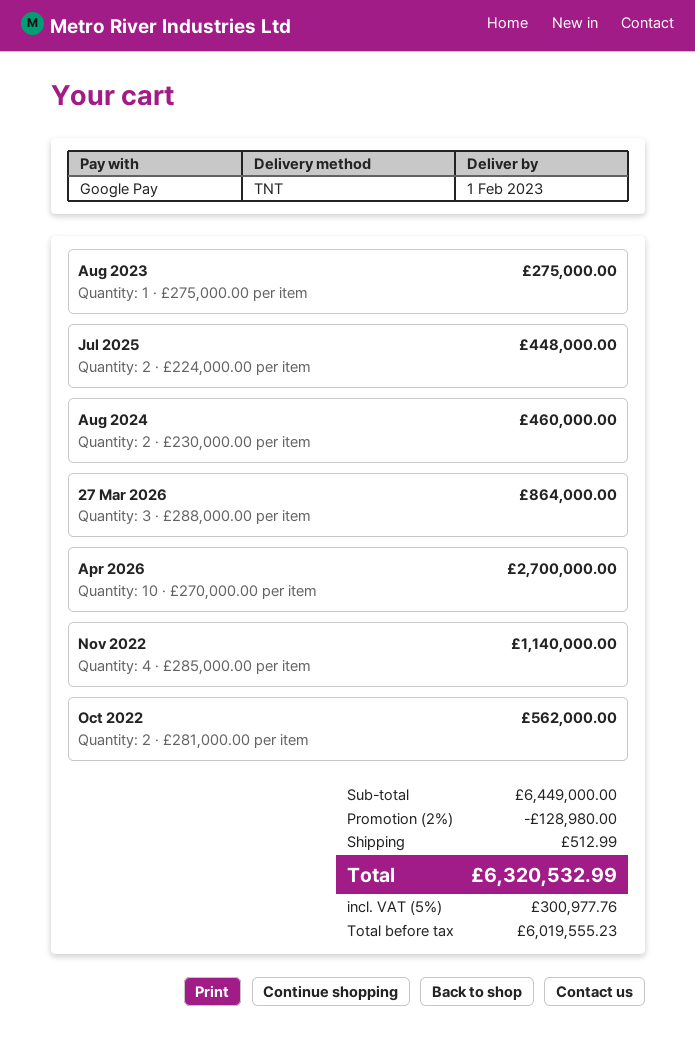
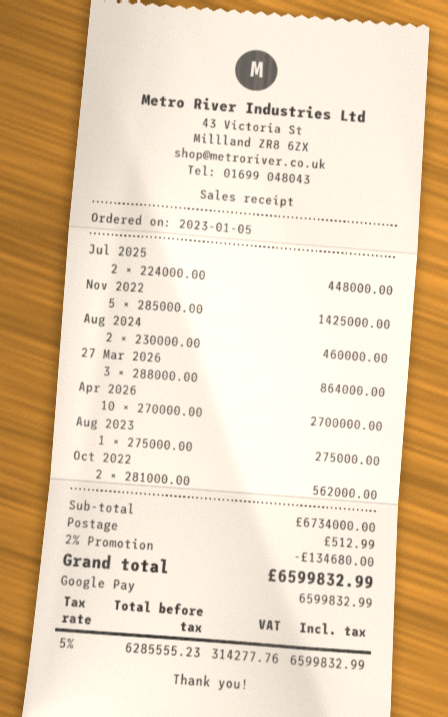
Nov 2022: 4 x 285000.00 = 1140000.00 -> 5 x 285000.00 = 1425000.00
subtotal: 6449000.00 -> 6734000.00
discount: 2% = 128980.00 -> 2% = 134680.00
net: 6019555.23 -> 6285555.23
tax: 5% = 300977.76 -> 5% = 314277.76
total: 6320532.99 -> 6599832.99

